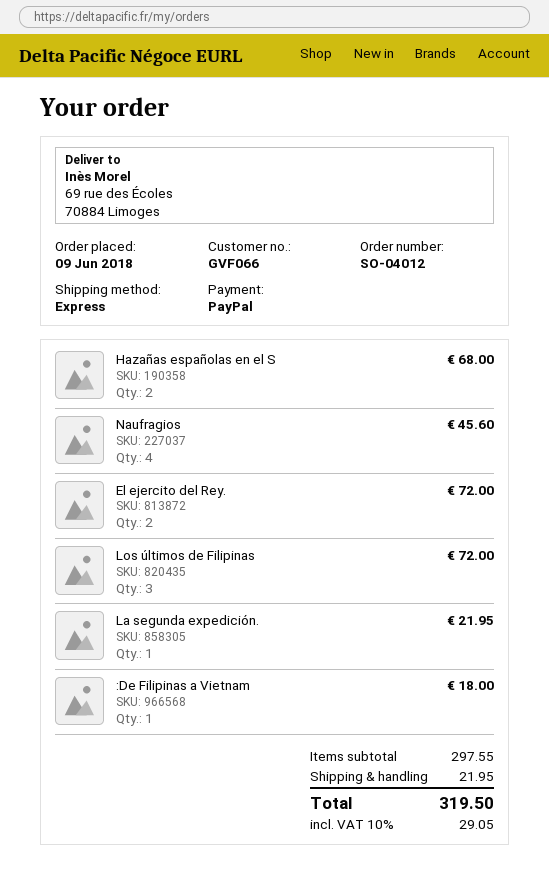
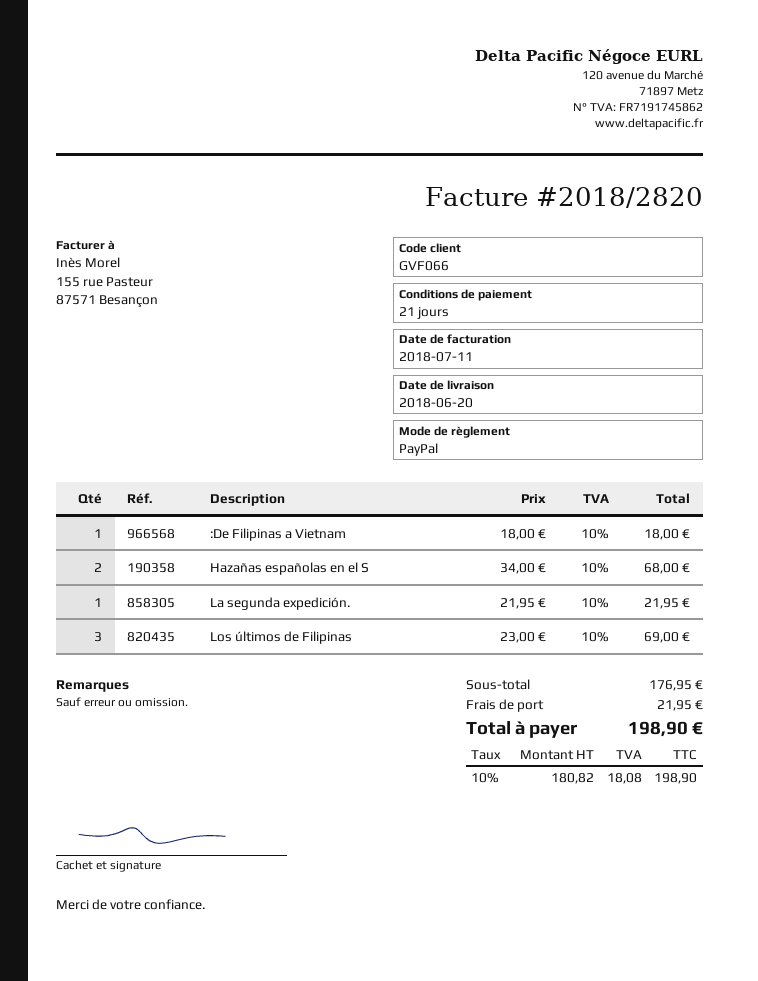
Naufragios: 4 for 45.60 -> none
El ejercito del Rey.: 2 for 72.00 -> none
Los últimos de Filipinas: 3 for 72.00 -> 3 for 69.00
subtotal: 297.55 -> 176.95
tax: 10% = 29.05 -> 10% = 18.08
total: 319.50 -> 198.90

